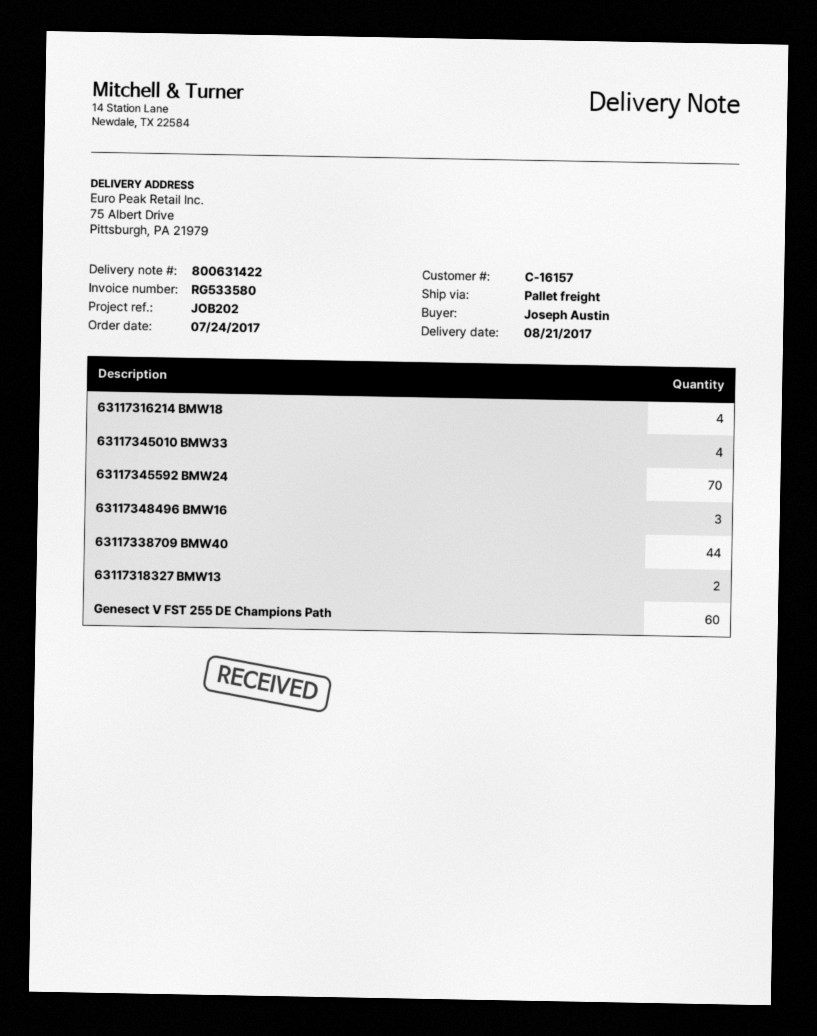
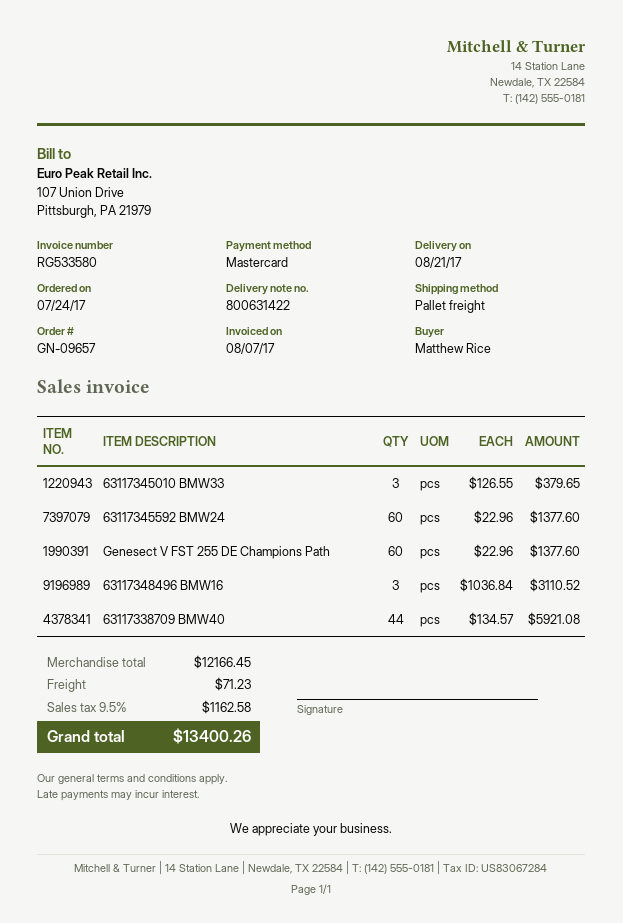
ordered by: Joseph Austin -> Matthew Rice
63117316214 BMW18: 4 -> none
63117345010 BMW33: 4 -> 3
63117345592 BMW24: 70 -> 60
63117318327 BMW13: 2 -> none

